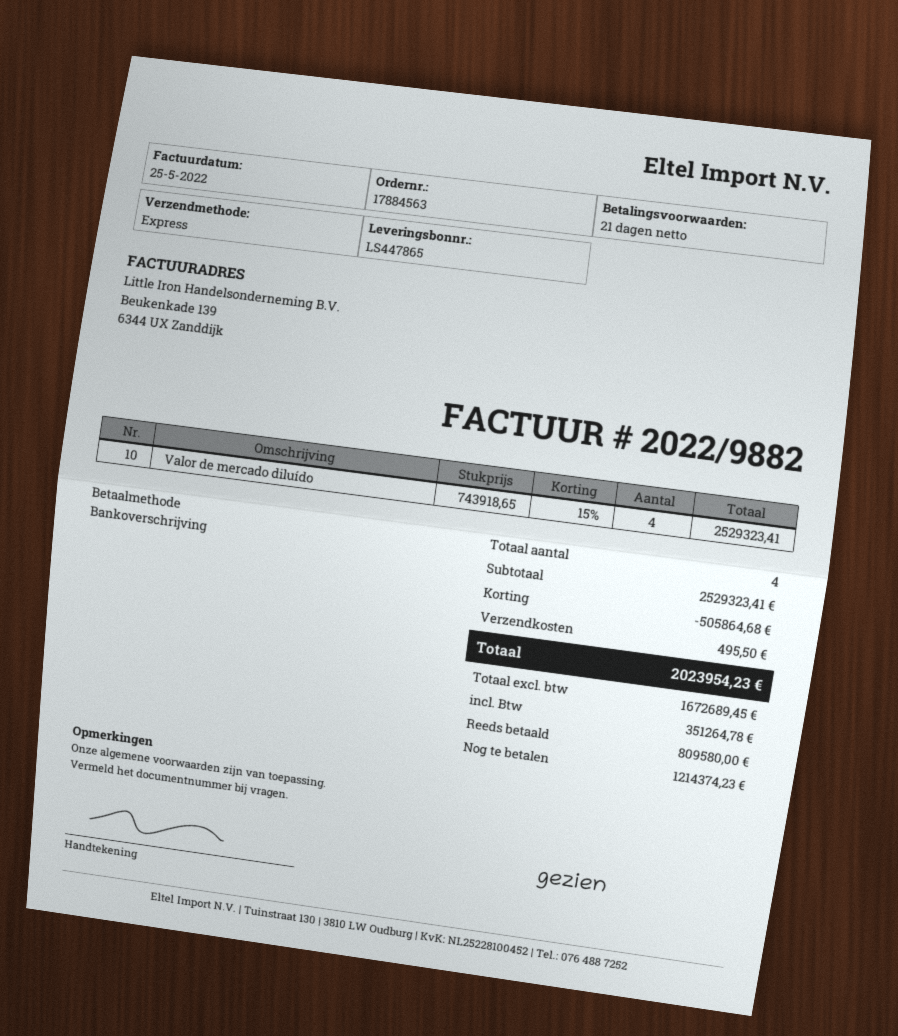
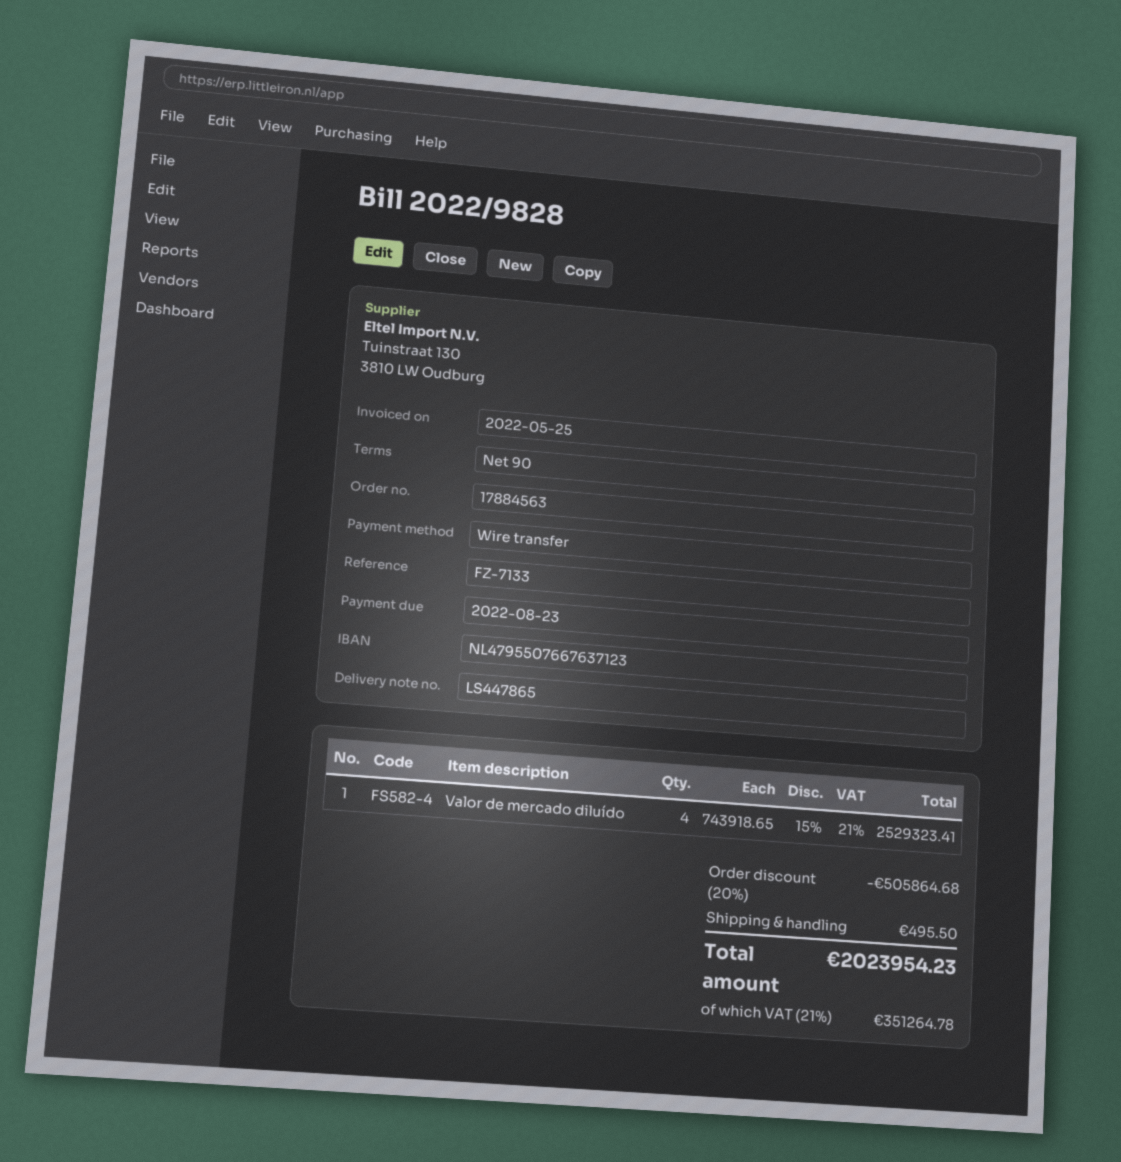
invoice number: 2022/9882 -> 2022/9828
payment terms: 21 days -> 90 days

